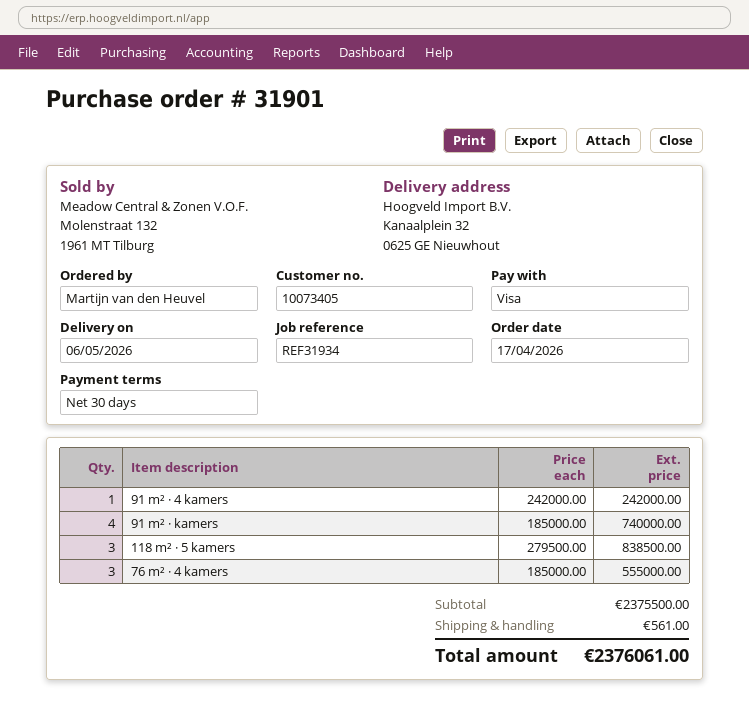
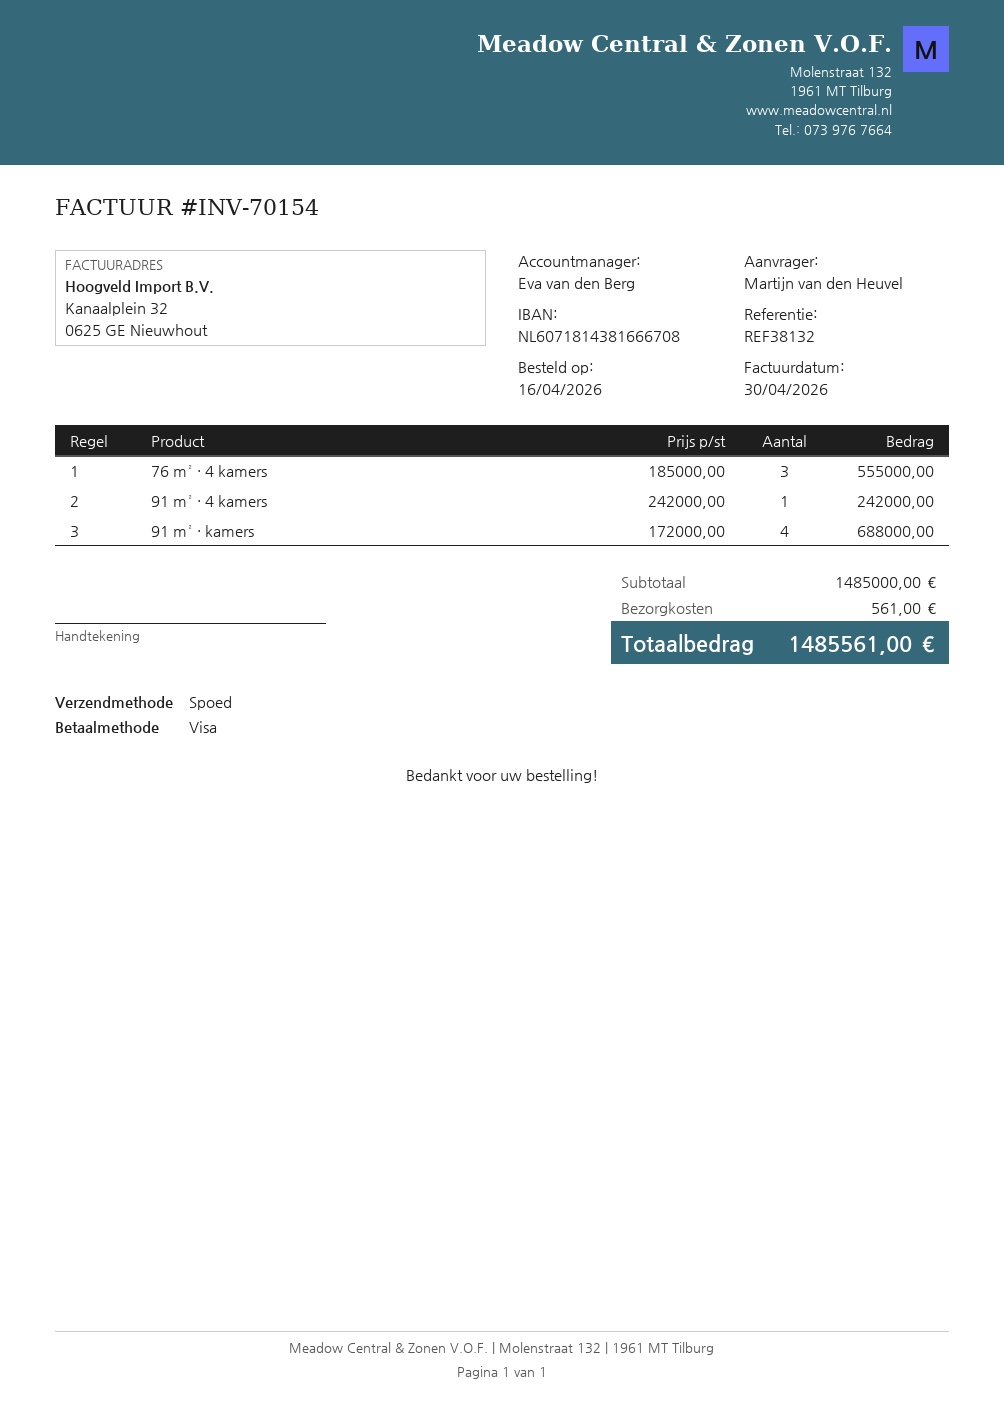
order date: 2026-04-17 -> 2026-04-16
reference: REF31934 -> REF38132
91 m² · kamers: 4 x 185000.00 = 740000.00 -> 4 x 172000.00 = 688000.00
118 m² · 5 kamers: 3 x 279500.00 = 838500.00 -> none
subtotal: 2375500.00 -> 1485000.00
total: 2376061.00 -> 1485561.00

